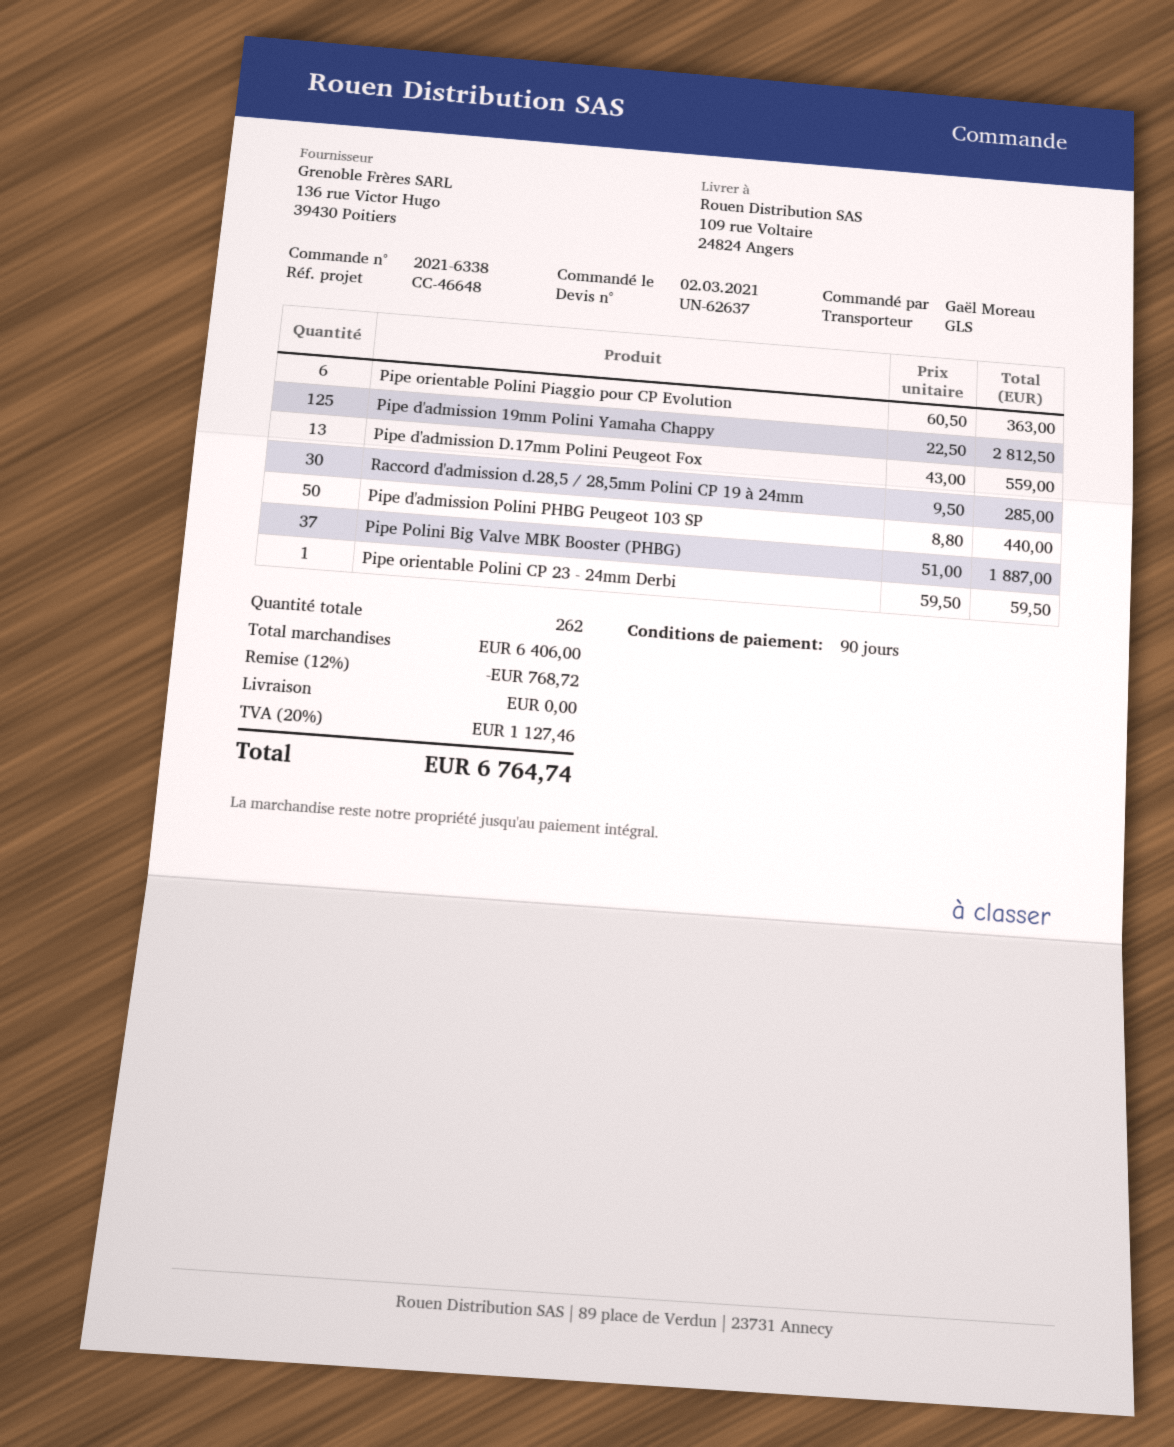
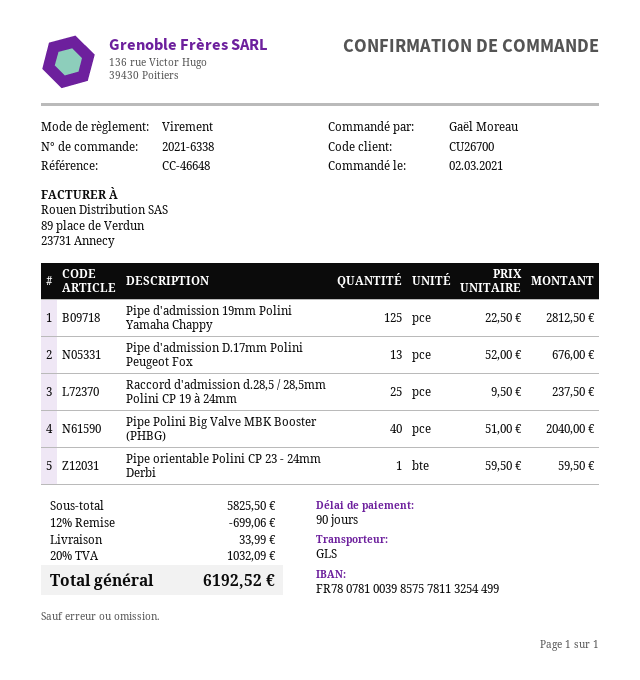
Pipe orientable Polini Piaggio pour CP Evolution: 6 x 60.50 = 363.00 -> none
Pipe d'admission D.17mm Polini Peugeot Fox: 13 x 43.00 = 559.00 -> 13 x 52.00 = 676.00
Raccord d'admission d.28,5 / 28,5mm Polini CP 19 à 24mm: 30 x 9.50 = 285.00 -> 25 x 9.50 = 237.50
Pipe d'admission Polini PHBG Peugeot 103 SP: 50 x 8.80 = 440.00 -> none
Pipe Polini Big Valve MBK Booster (PHBG): 37 x 51.00 = 1887.00 -> 40 x 51.00 = 2040.00
subtotal: 6406.00 -> 5825.50
discount: 12% = 768.72 -> 12% = 699.06
shipping: 0.00 -> 33.99
tax: 20% = 1127.46 -> 20% = 1032.09
total: 6764.74 -> 6192.52

